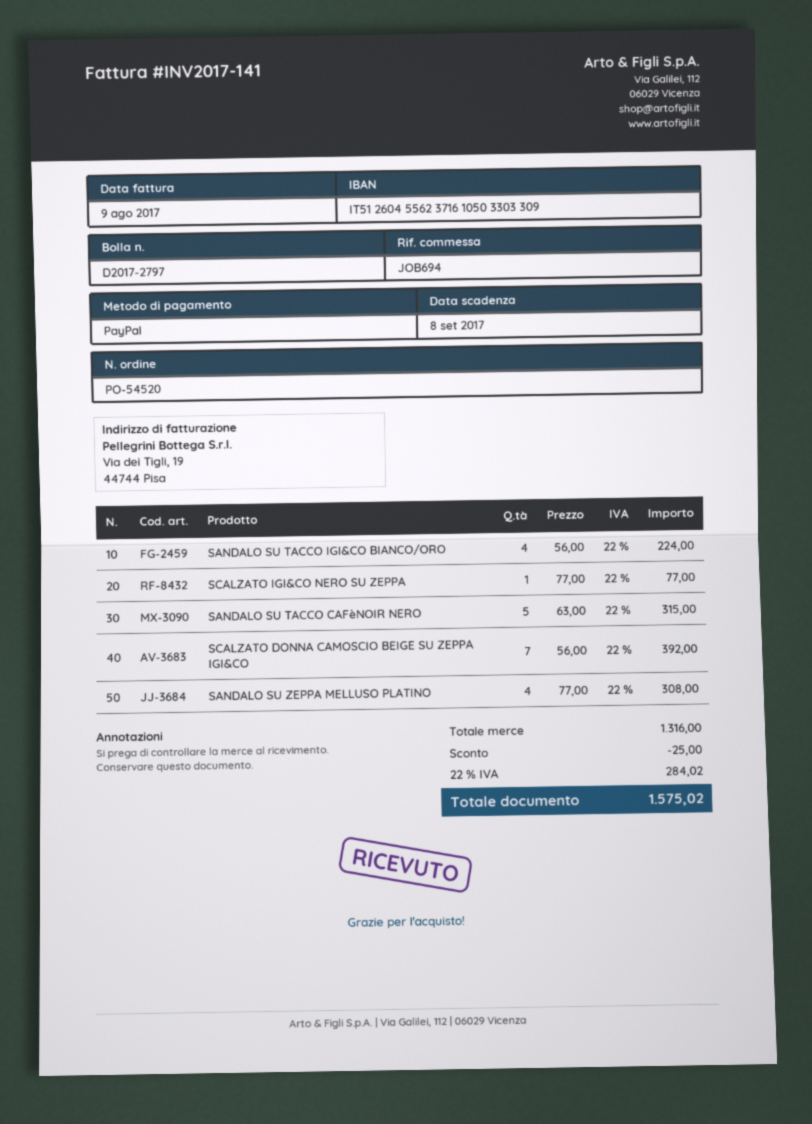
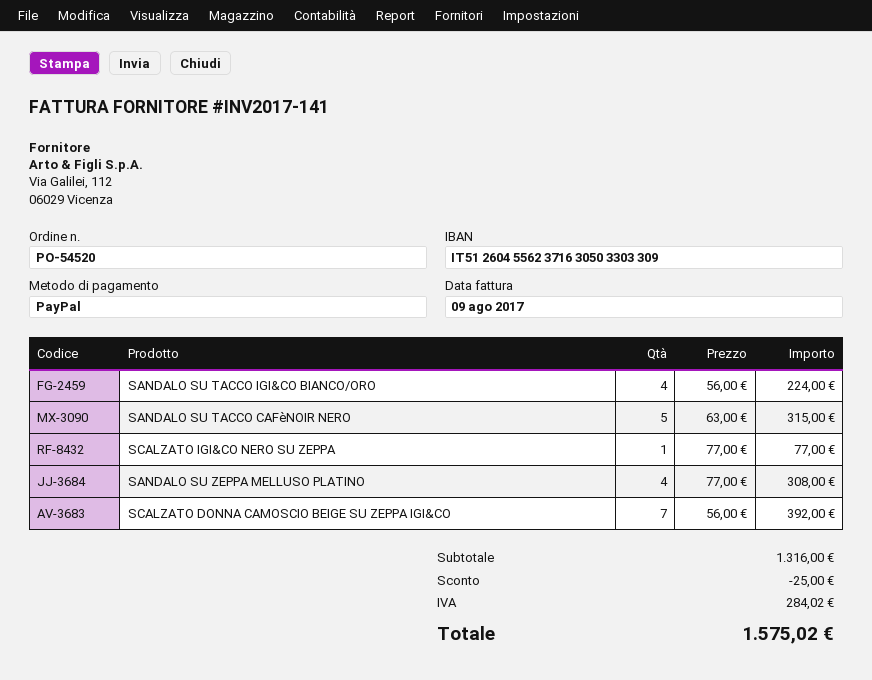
bank account: IT5126045562371610503303309 -> IT5126045562371630503303309

